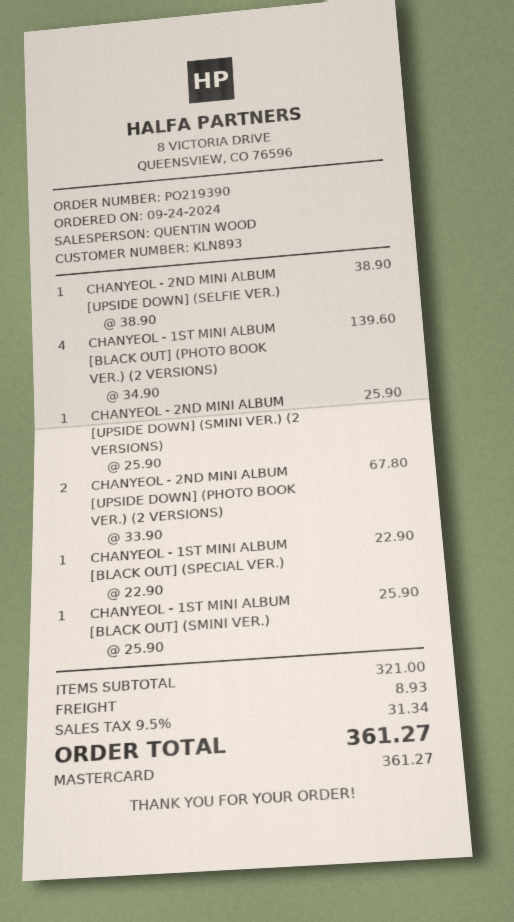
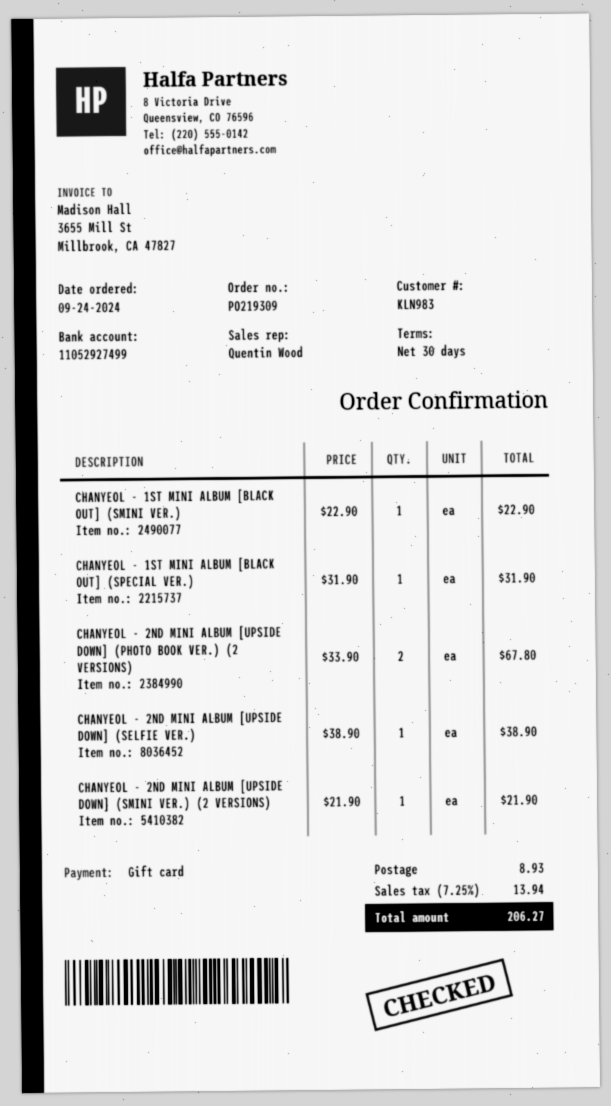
order number: PO219390 -> PO219309
customer number: KLN893 -> KLN983
payment method: Mastercard -> gift card
CHANYEOL - 1ST MINI ALBUM [BLACK OUT] (PHOTO BOOK VER.) (2 VERSIONS): 4 x 34.90 = 139.60 -> none
CHANYEOL - 2ND MINI ALBUM [UPSIDE DOWN] (SMINI VER.) (2 VERSIONS): 1 x 25.90 = 25.90 -> 1 x 21.90 = 21.90
CHANYEOL - 1ST MINI ALBUM [BLACK OUT] (SPECIAL VER.): 1 x 22.90 = 22.90 -> 1 x 31.90 = 31.90
CHANYEOL - 1ST MINI ALBUM [BLACK OUT] (SMINI VER.): 1 x 25.90 = 25.90 -> 1 x 22.90 = 22.90
tax: 9.5% = 31.34 -> 7.25% = 13.94
total: 361.27 -> 206.27

